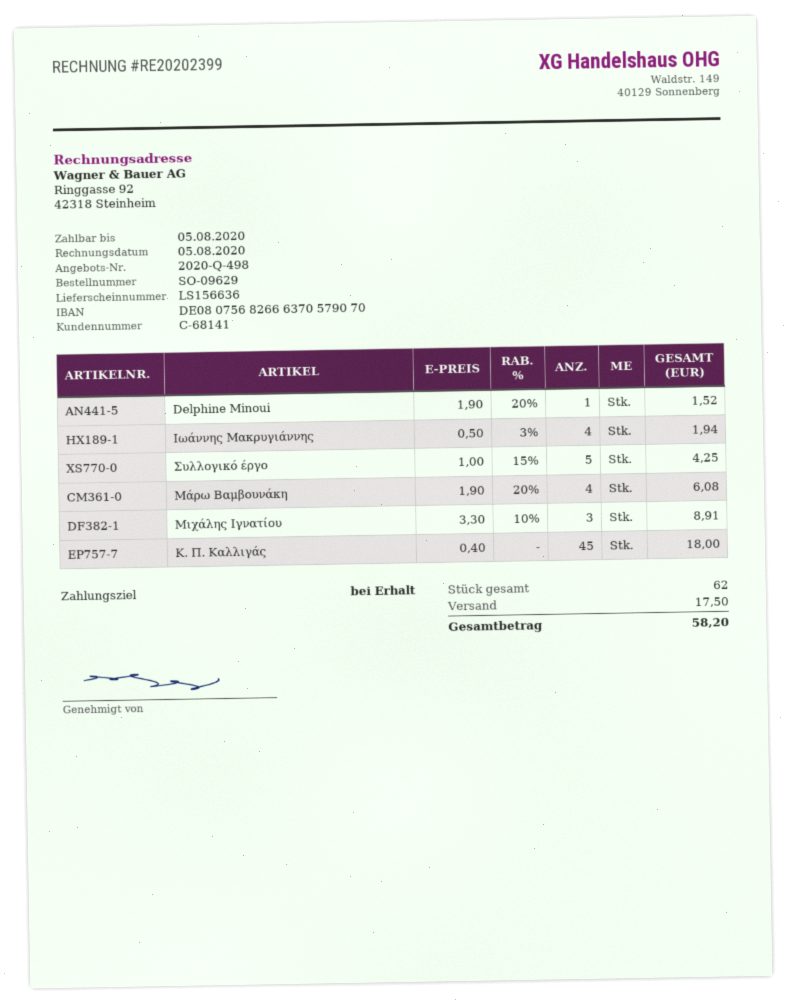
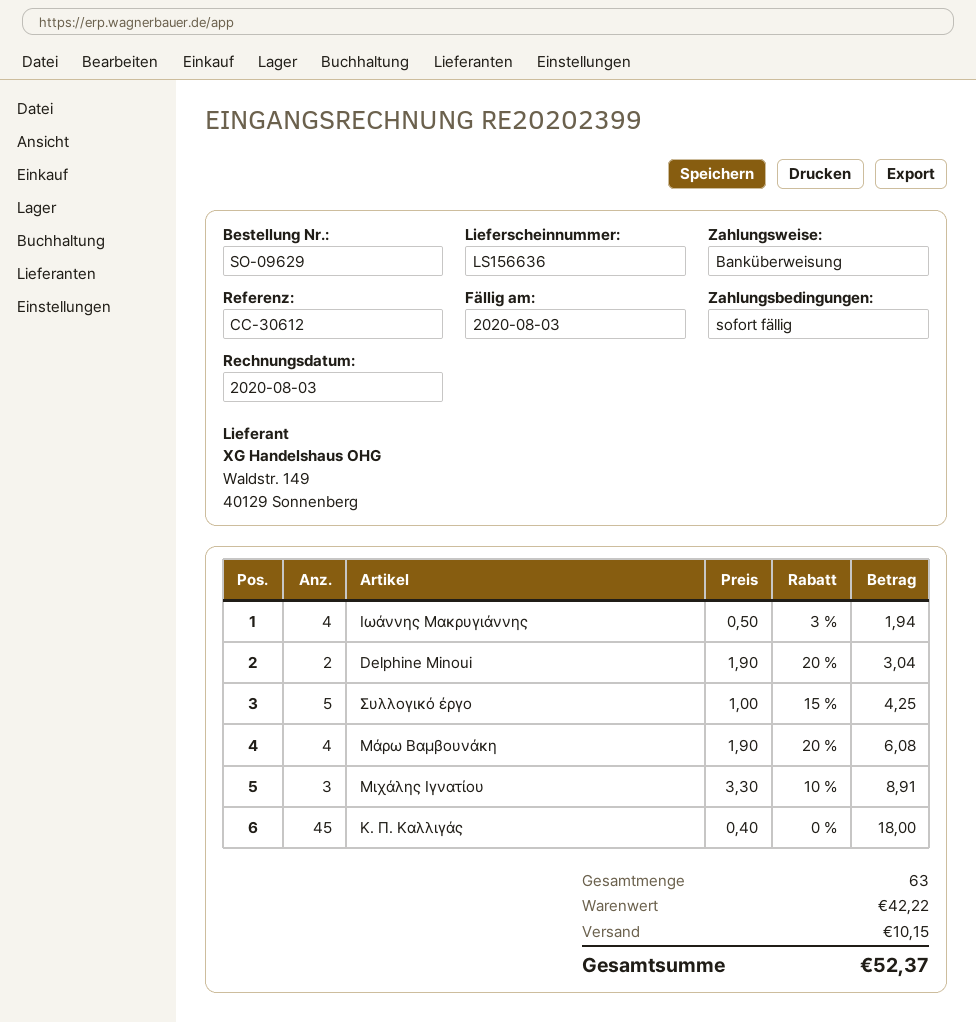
invoice date: 2020-08-05 -> 2020-08-03
due date: 2020-08-05 -> 2020-08-03
Delphine Minoui: 1 x 1.90 - 20% = 1.52 -> 2 x 1.90 - 20% = 3.04
total quantity: 62 -> 63
shipping: 17.50 -> 10.15
total: 58.20 -> 52.37

